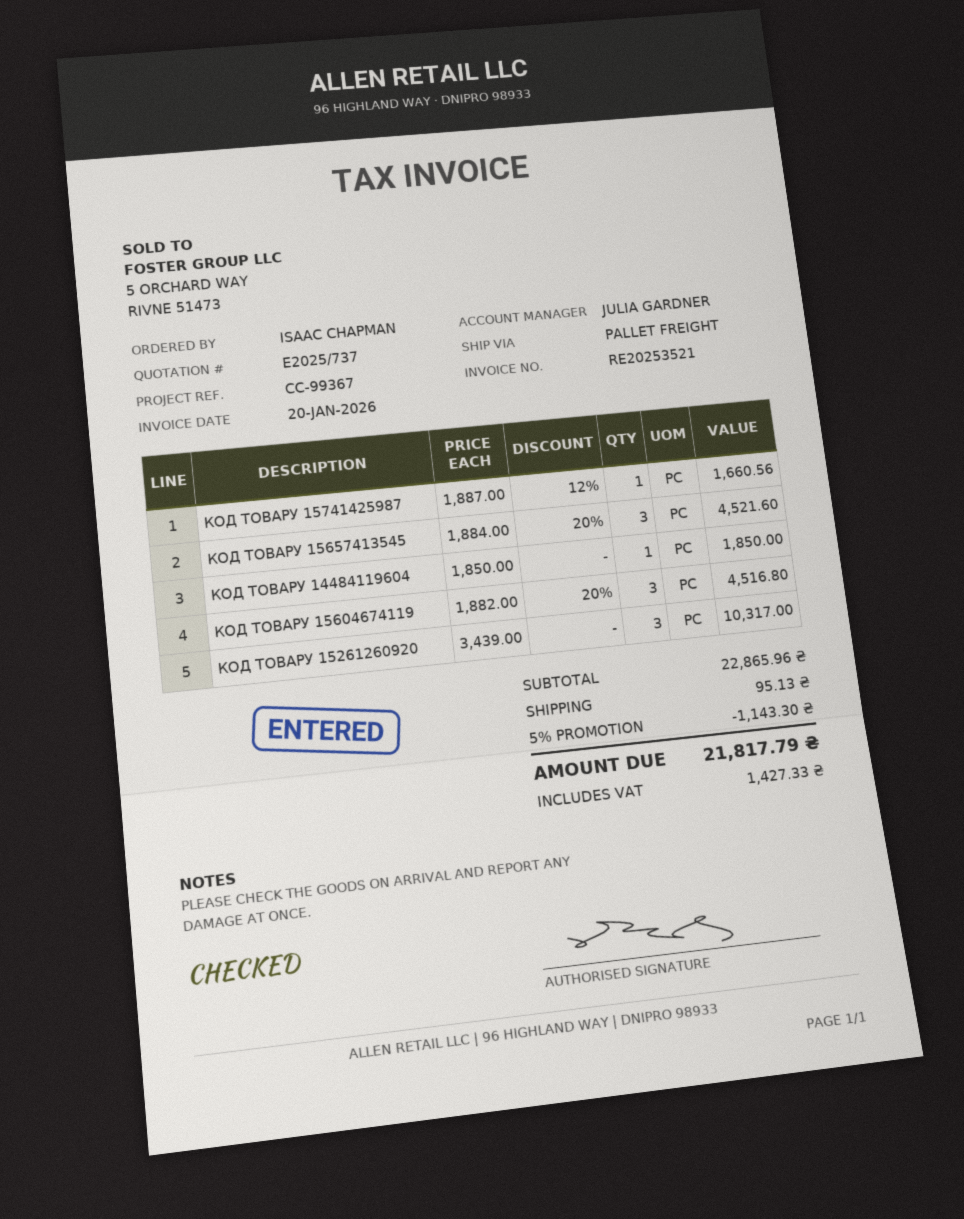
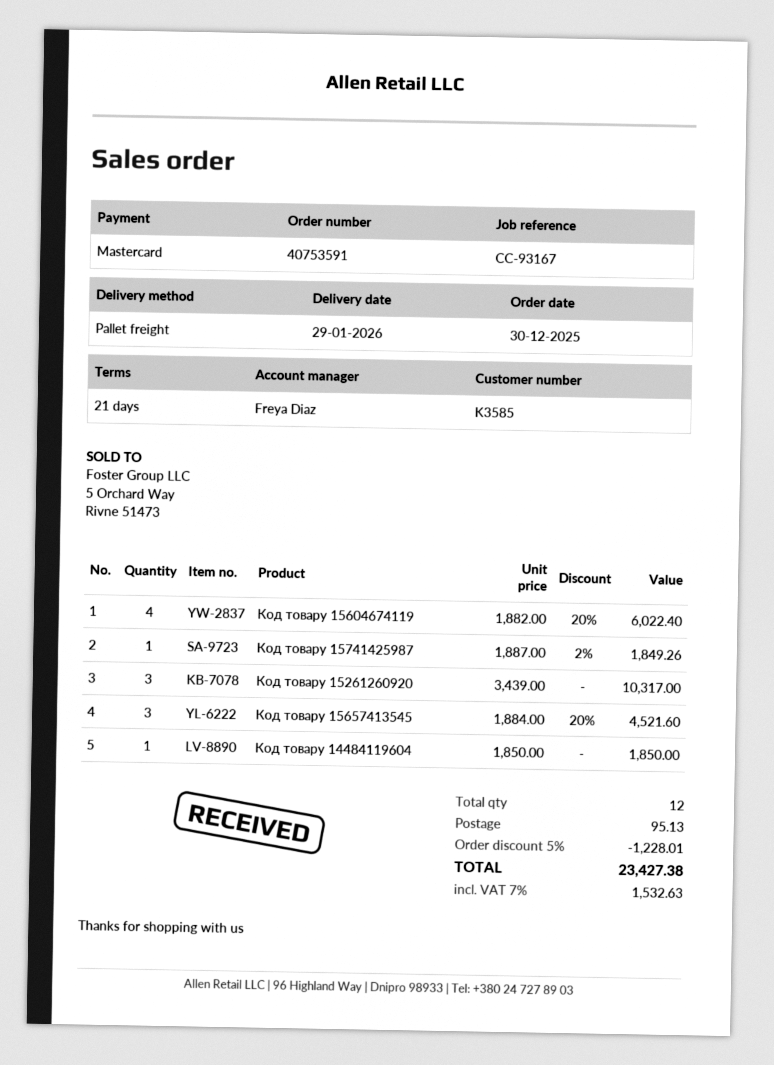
reference: CC-99367 -> CC-93167
sales rep: JULIA GARDNER -> Freya Diaz
КОД ТОВАРУ 15741425987: 1 x 1887.00 - 12% = 1660.56 -> 1 x 1887.00 - 2% = 1849.26
КОД ТОВАРУ 15604674119: 3 x 1882.00 - 20% = 4516.80 -> 4 x 1882.00 - 20% = 6022.40
discount: 5% = 1143.30 -> 5% = 1228.01
tax: 1427.33 -> 1532.63
total: 21817.79 -> 23427.38

